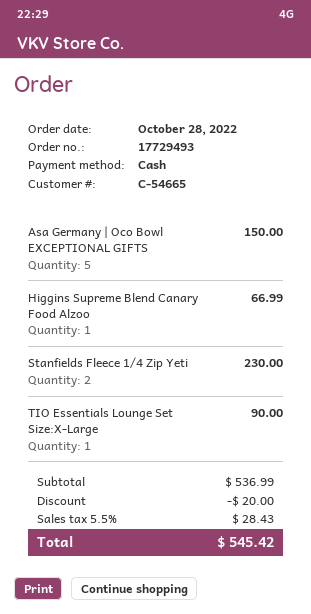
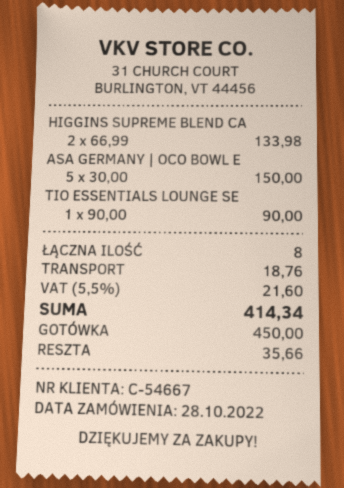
customer number: C-54665 -> C-54667
Higgins Supreme Blend Canary Food Alzoo: 1 for 66.99 -> 2 for 133.98
Stanfields Fleece 1/4 Zip Yeti: 2 for 230.00 -> none
discount: 20.00 -> none
shipping: none -> 18.76
tax: 5.5% = 28.43 -> 5.5% = 21.60
total: 545.42 -> 414.34

